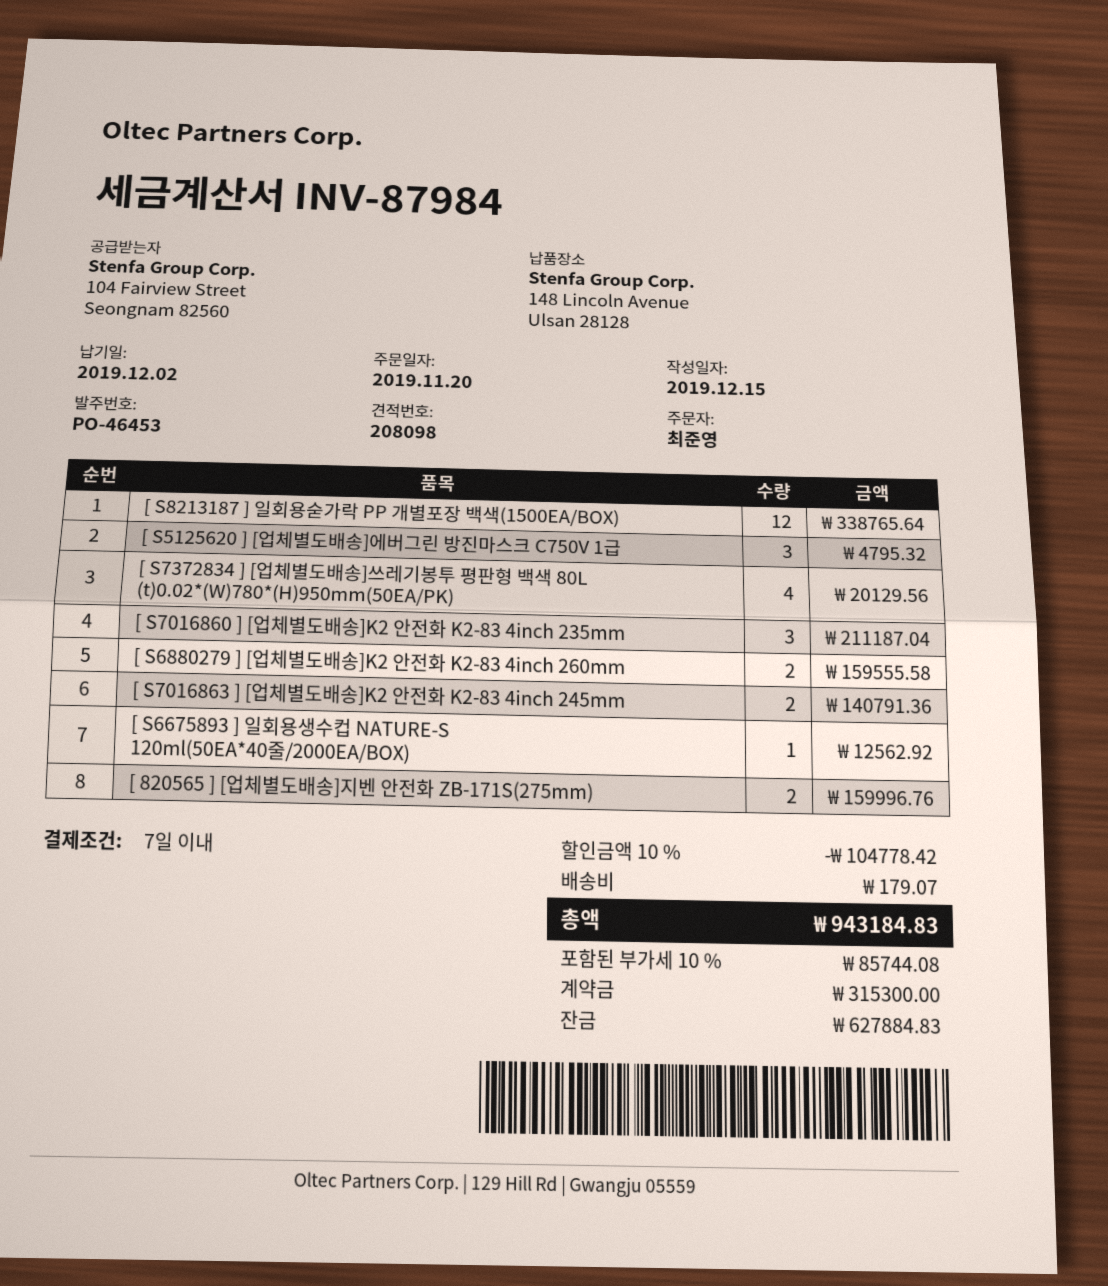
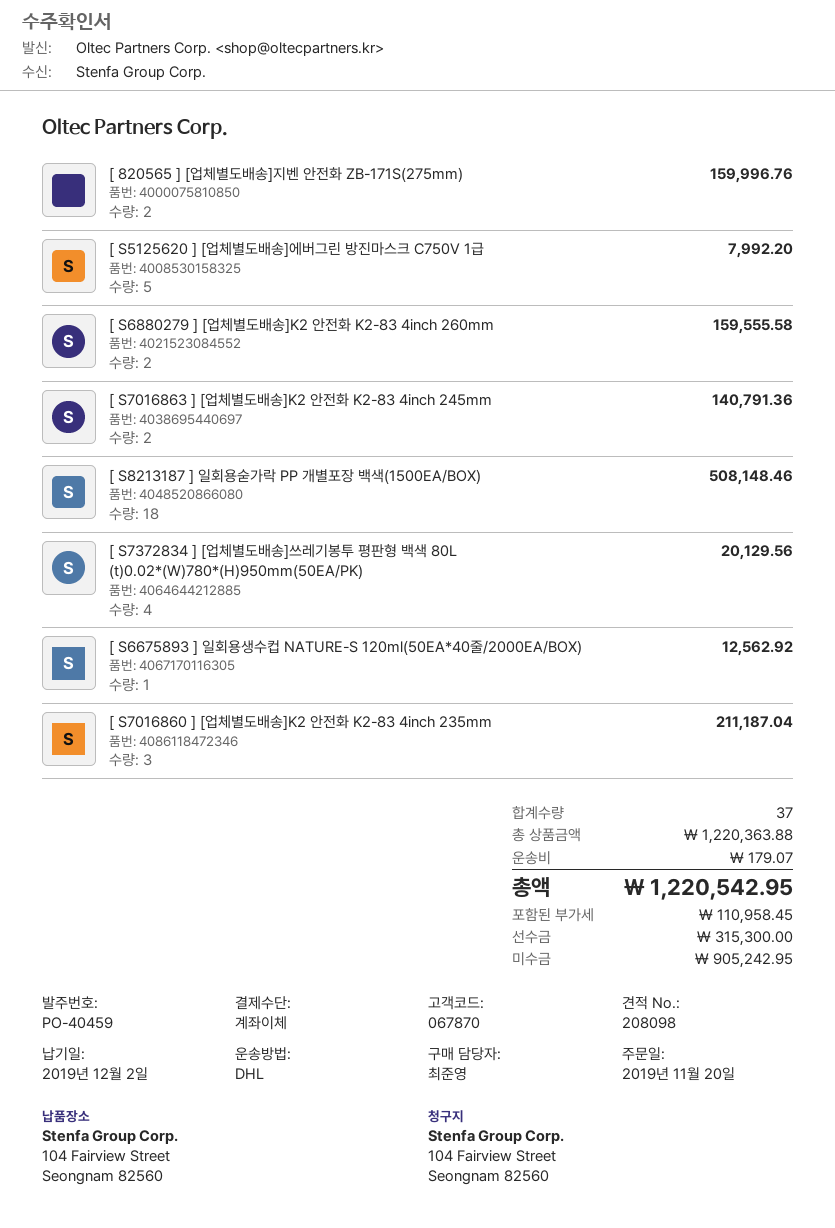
order number: PO-46453 -> PO-40459
ship to: 148 Lincoln Avenue, Ulsan 28128 -> 104 Fairview Street, Seongnam 82560
[ S8213187 ] 일회용숟가락 PP 개별포장 백색(1500EA/BOX): 12 for 338765.64 -> 18 for 508148.46
[ S5125620 ] [업체별도배송]에버그린 방진마스크 C750V 1급: 3 for 4795.32 -> 5 for 7992.20
discount: 10% = 104778.42 -> none
tax: 85744.08 -> 110958.45
total: 943184.83 -> 1220542.95
balance: 627884.83 -> 905242.95

